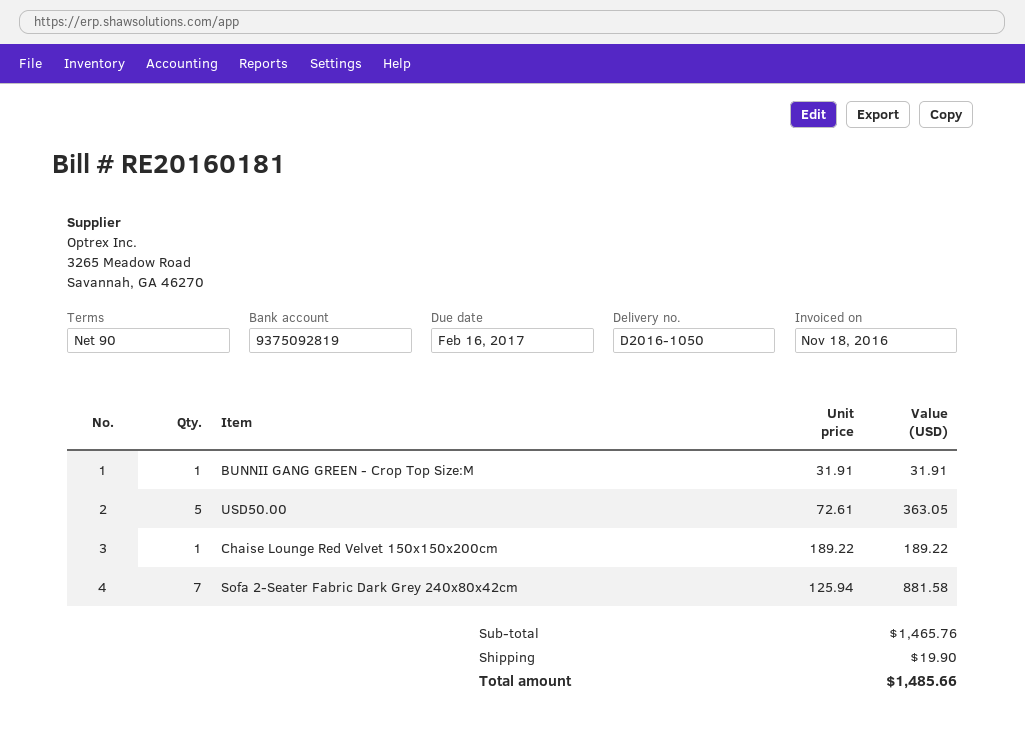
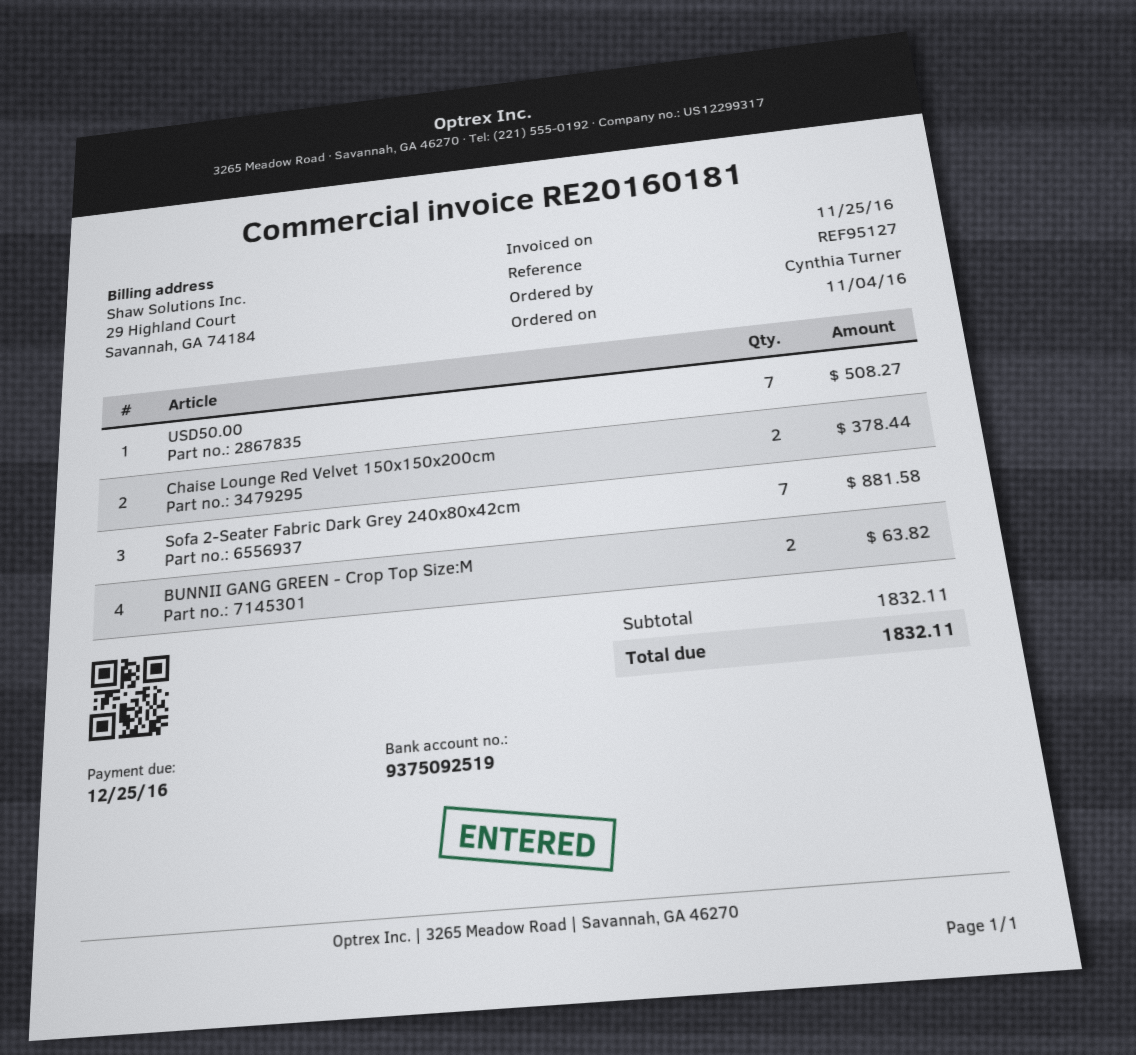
invoice date: 2016-11-18 -> 2016-11-25
due date: 2017-02-16 -> 2016-12-25
bank account: 9375092819 -> 9375092519
BUNNII GANG GREEN - Crop Top Size:M: 1 for 31.91 -> 2 for 63.82
USD50.00: 5 for 363.05 -> 7 for 508.27
Chaise Lounge Red Velvet 150x150x200cm: 1 for 189.22 -> 2 for 378.44
subtotal: 1465.76 -> 1832.11
shipping: 19.90 -> none
total: 1485.66 -> 1832.11

